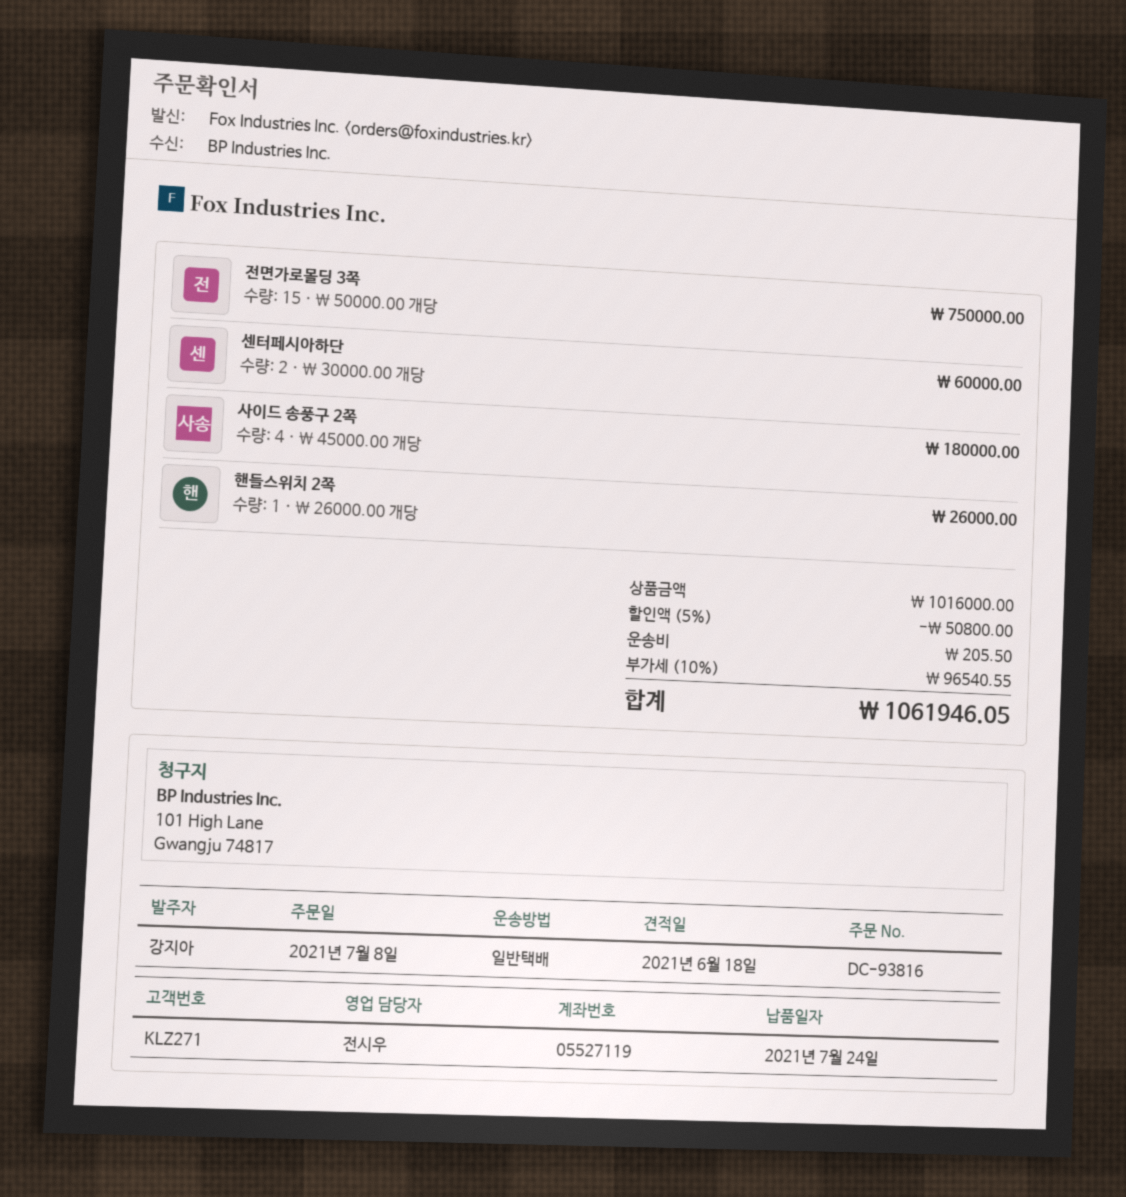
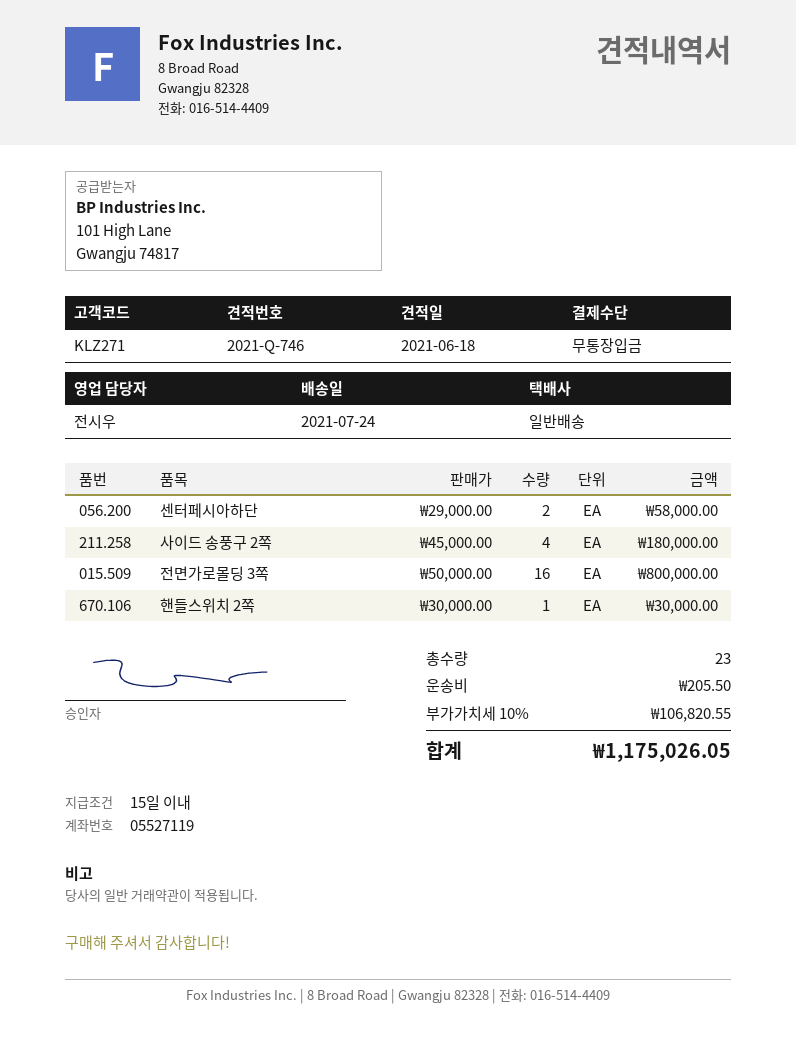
전면가로몰딩 3쪽: 15 x 50000.00 = 750000.00 -> 16 x 50000.00 = 800000.00
센터페시아하단: 2 x 30000.00 = 60000.00 -> 2 x 29000.00 = 58000.00
핸들스위치 2쪽: 1 x 26000.00 = 26000.00 -> 1 x 30000.00 = 30000.00
discount: 5% = 50800.00 -> none
tax: 10% = 96540.55 -> 10% = 106820.55
total: 1061946.05 -> 1175026.05

